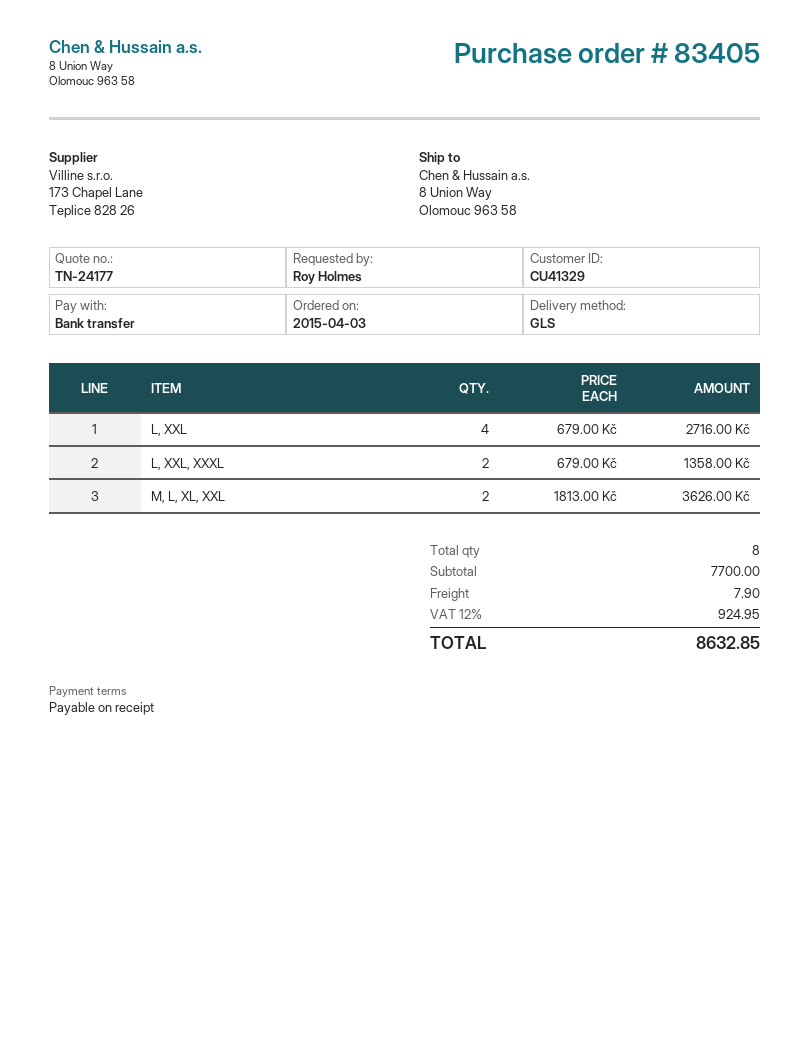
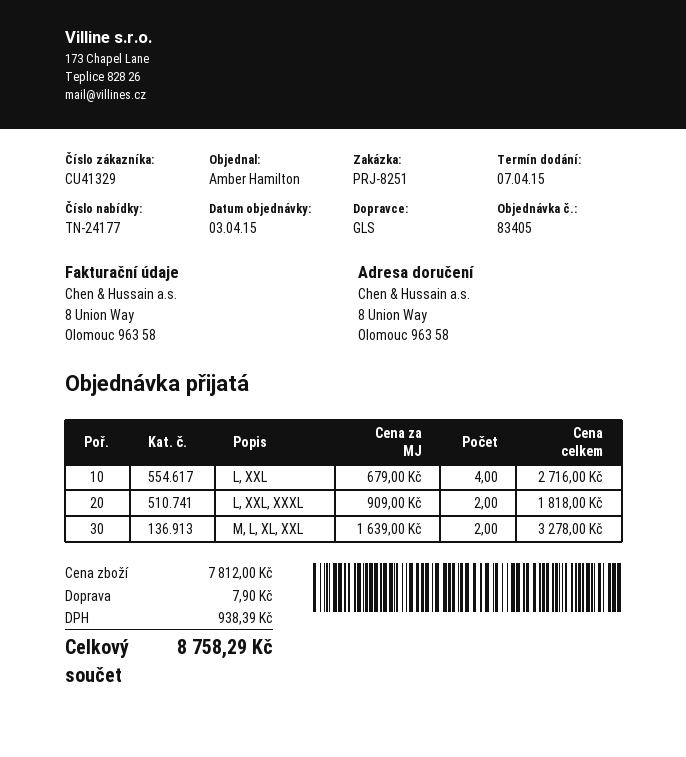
ordered by: Roy Holmes -> Amber Hamilton
L, XXL, XXXL: 2 x 679.00 = 1358.00 -> 2 x 909.00 = 1818.00
M, L, XL, XXL: 2 x 1813.00 = 3626.00 -> 2 x 1639.00 = 3278.00
subtotal: 7700.00 -> 7812.00
tax: 924.95 -> 938.39
total: 8632.85 -> 8758.29

